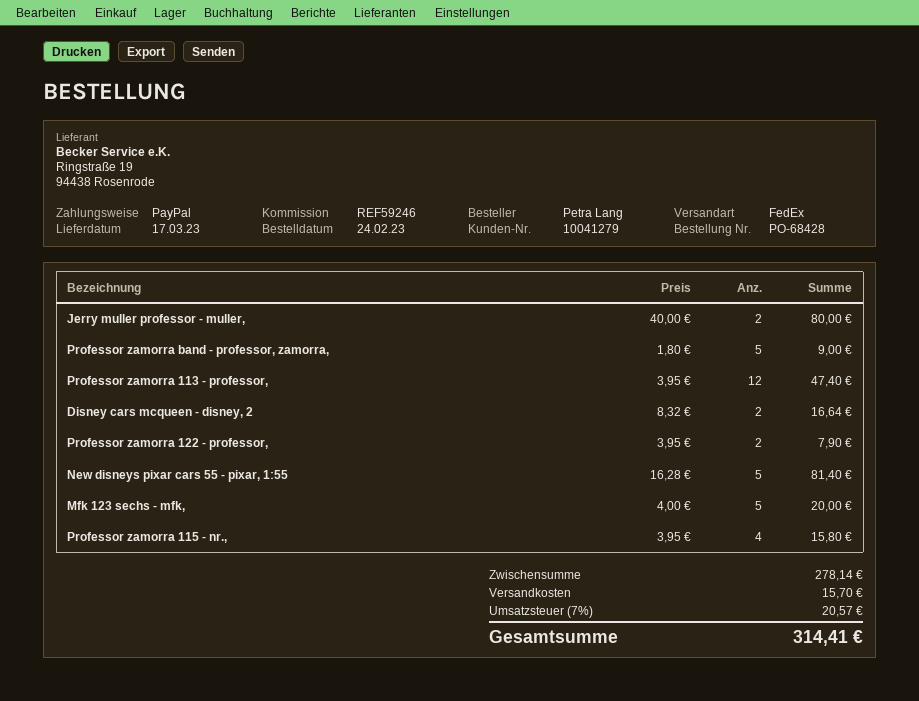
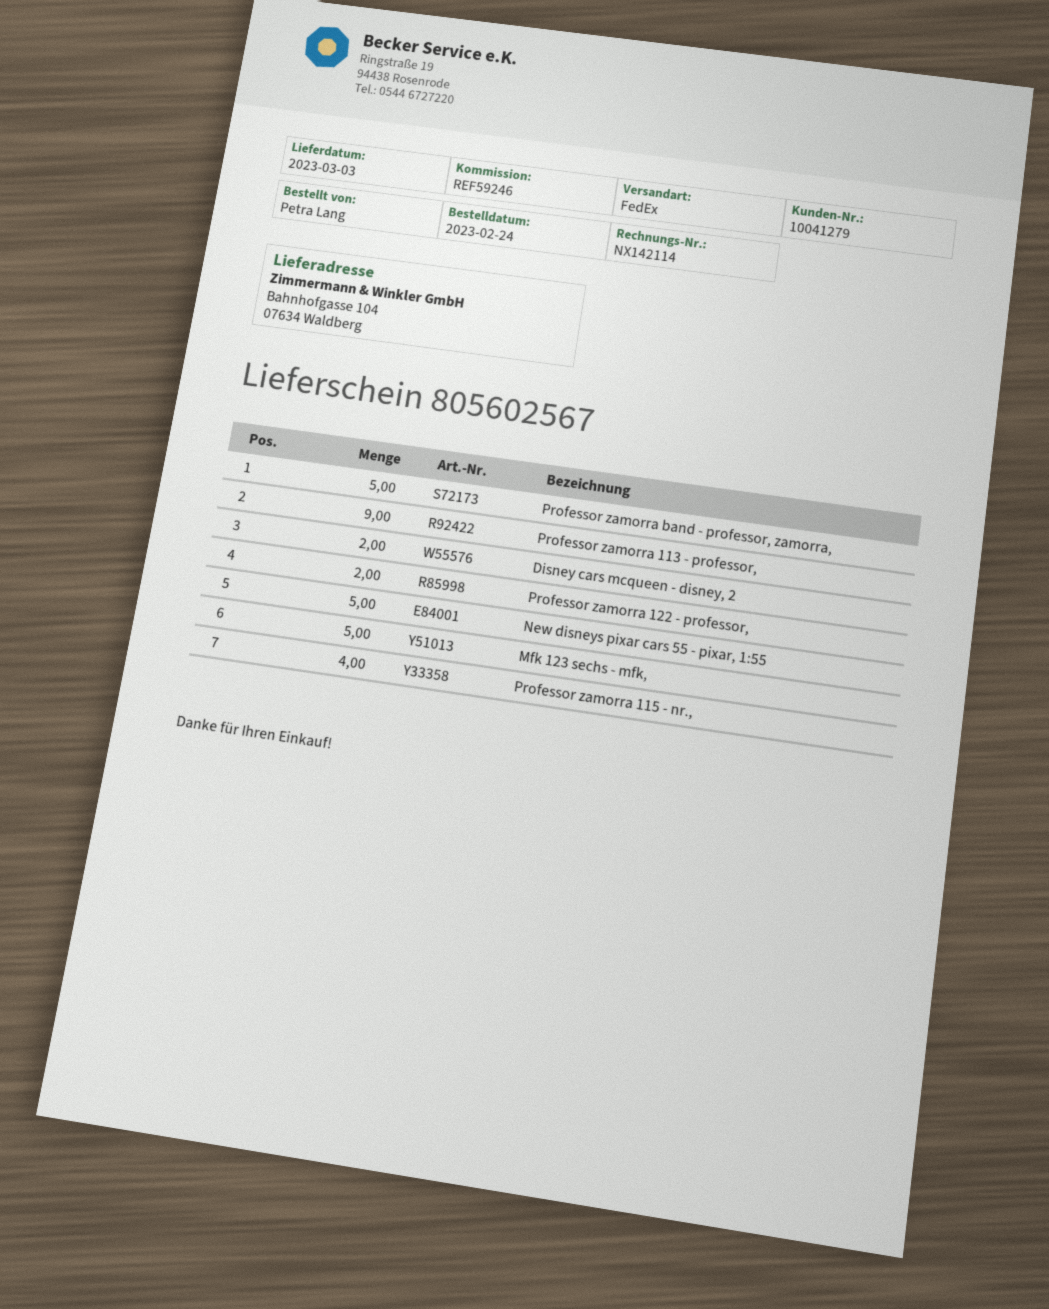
delivery date: 2023-03-17 -> 2023-03-03
Jerry muller professor - muller,: 2 -> none
Professor zamorra 113 - professor,: 12 -> 9

